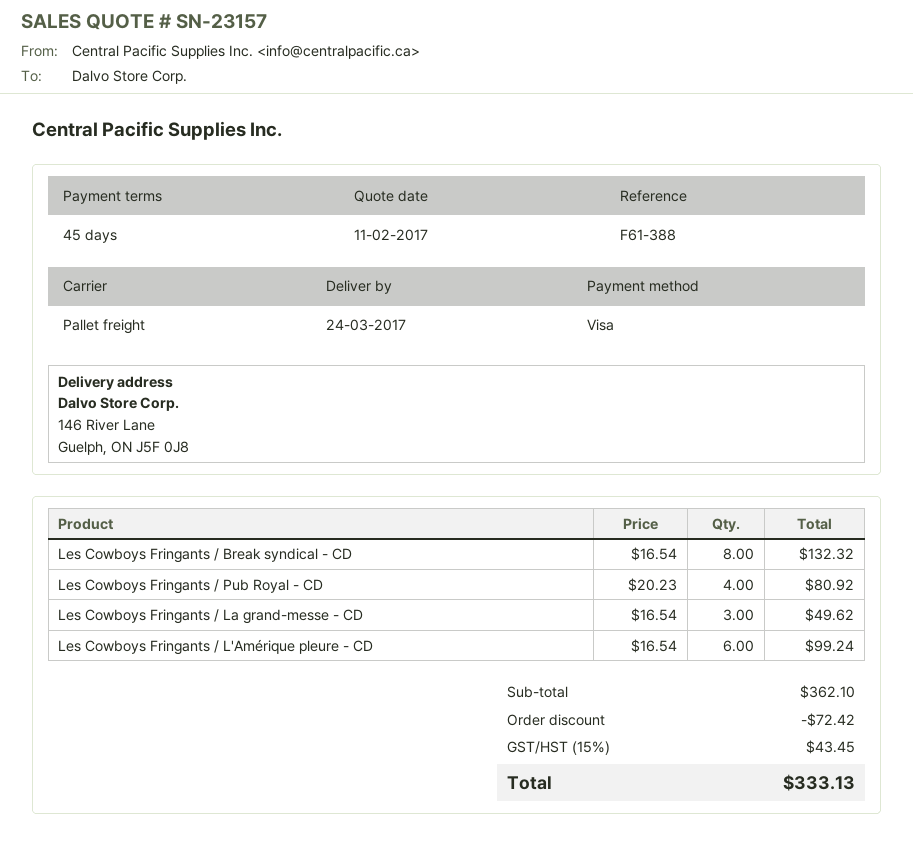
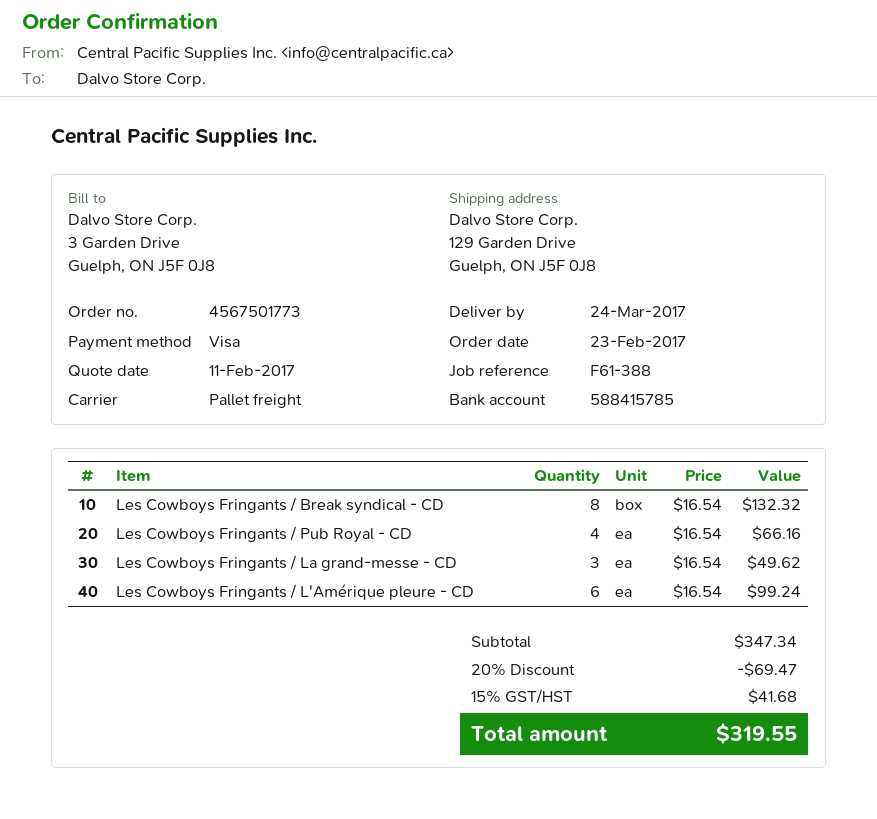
ship to: 146 River Lane, Guelph, ON J5F 0J8 -> 129 Garden Drive, Guelph, ON J5F 0J8
Les Cowboys Fringants / Pub Royal - CD: 4 x 20.23 = 80.92 -> 4 x 16.54 = 66.16
subtotal: 362.10 -> 347.34
discount: 72.42 -> 69.47
tax: 15% = 43.45 -> 15% = 41.68
total: 333.13 -> 319.55

